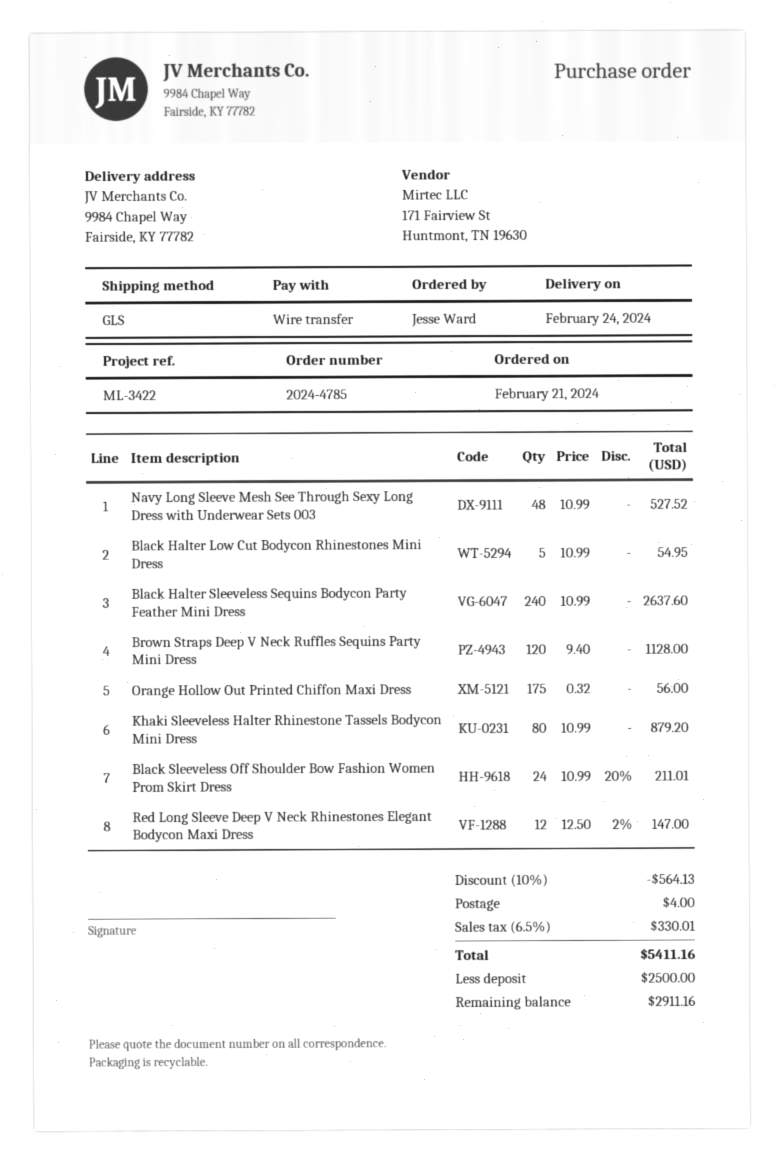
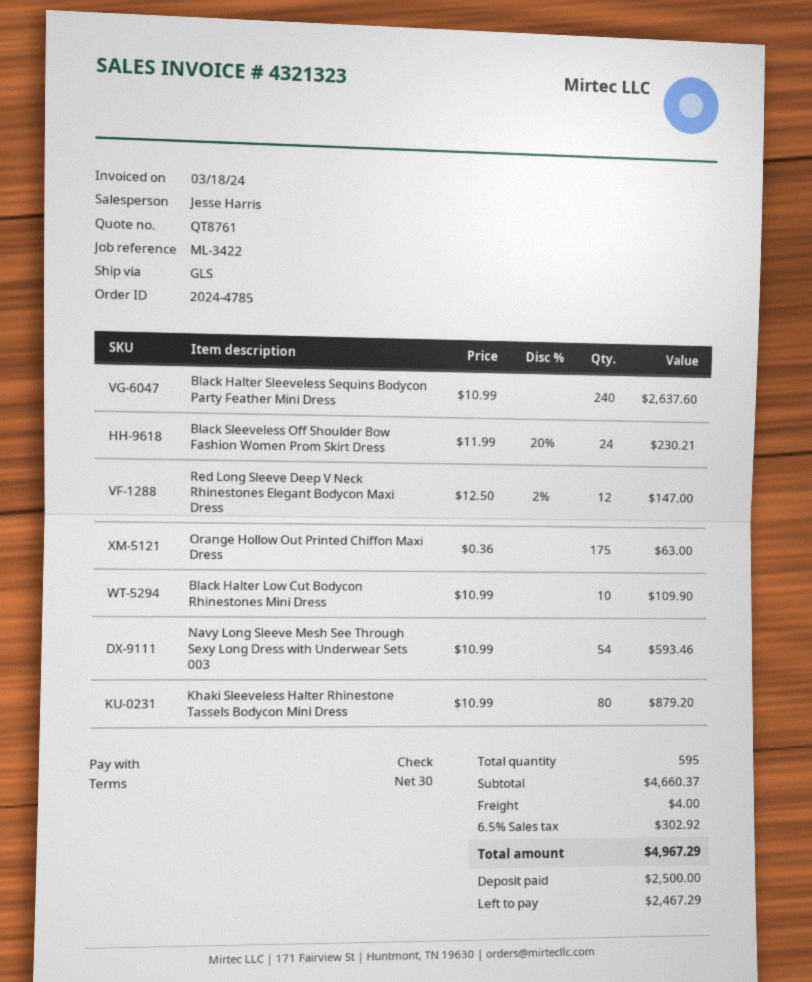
payment method: bank transfer -> cheque
Navy Long Sleeve Mesh See Through Sexy Long Dress with Underwear Sets 003: 48 x 10.99 = 527.52 -> 54 x 10.99 = 593.46
Black Halter Low Cut Bodycon Rhinestones Mini Dress: 5 x 10.99 = 54.95 -> 10 x 10.99 = 109.90
Brown Straps Deep V Neck Ruffles Sequins Party Mini Dress: 120 x 9.40 = 1128.00 -> none
Orange Hollow Out Printed Chiffon Maxi Dress: 175 x 0.32 = 56.00 -> 175 x 0.36 = 63.00
Black Sleeveless Off Shoulder Bow Fashion Women Prom Skirt Dress: 24 x 10.99 - 20% = 211.01 -> 24 x 11.99 - 20% = 230.21
discount: 10% = 564.13 -> none
tax: 6.5% = 330.01 -> 6.5% = 302.92
total: 5411.16 -> 4967.29
balance: 2911.16 -> 2467.29

